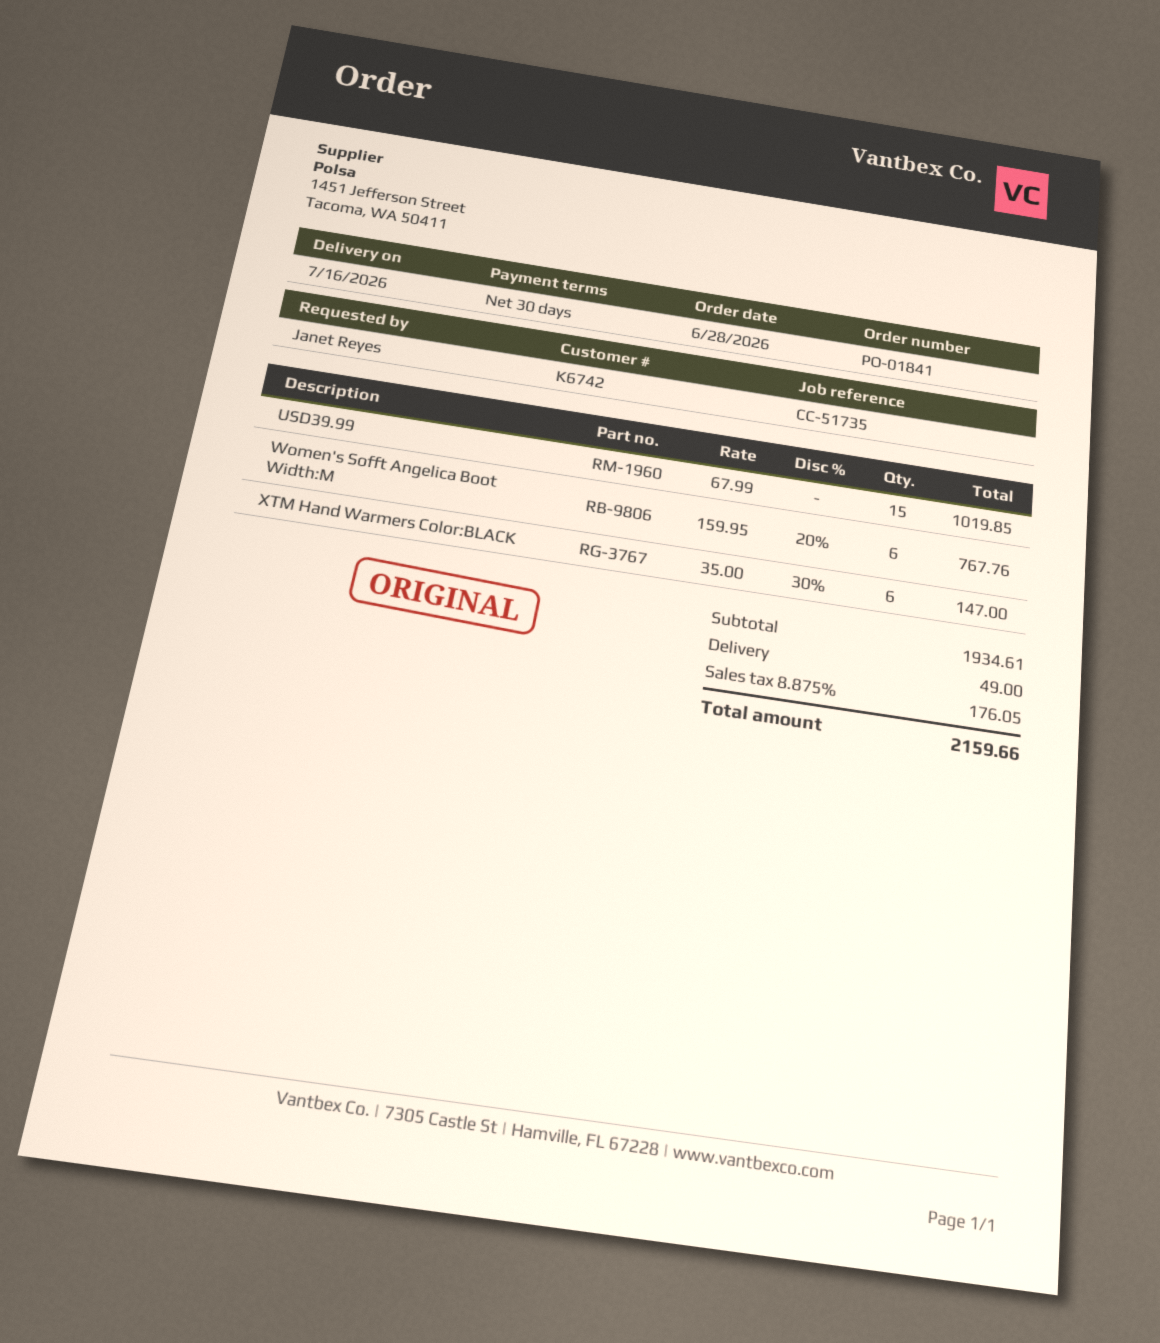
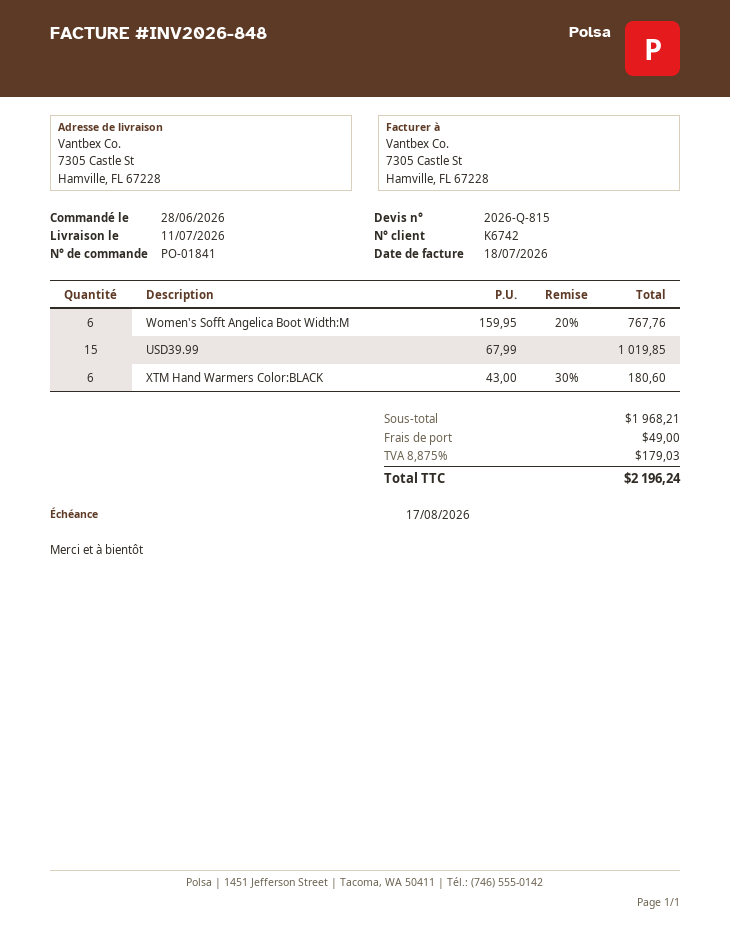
delivery date: 2026-07-16 -> 2026-07-11
XTM Hand Warmers Color:BLACK: 6 x 35.00 - 30% = 147.00 -> 6 x 43.00 - 30% = 180.60
subtotal: 1934.61 -> 1968.21
tax: 8.875% = 176.05 -> 8.875% = 179.03
total: 2159.66 -> 2196.24

